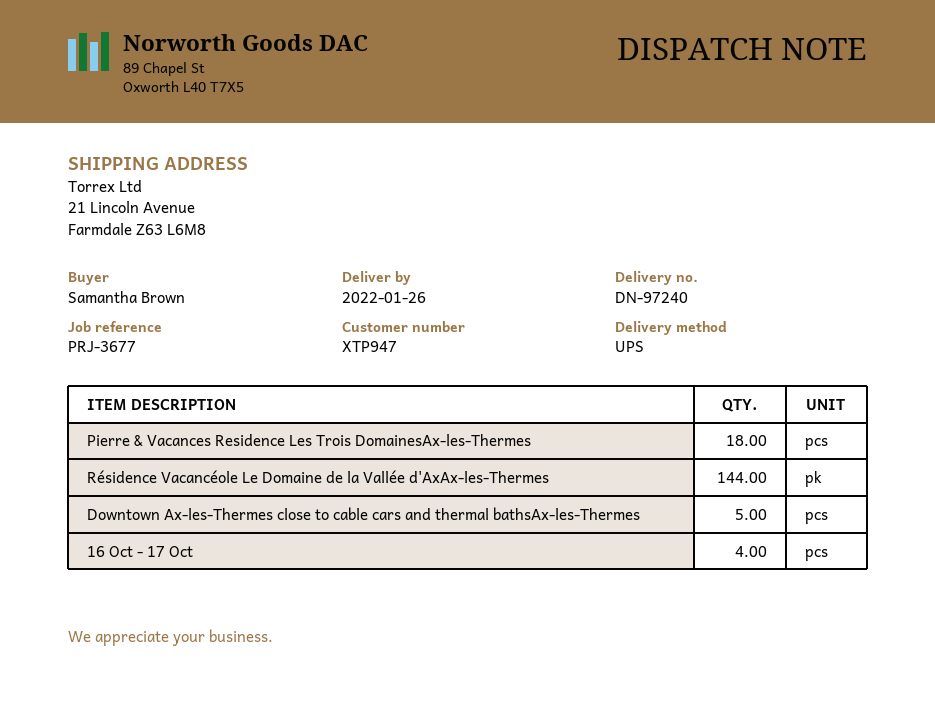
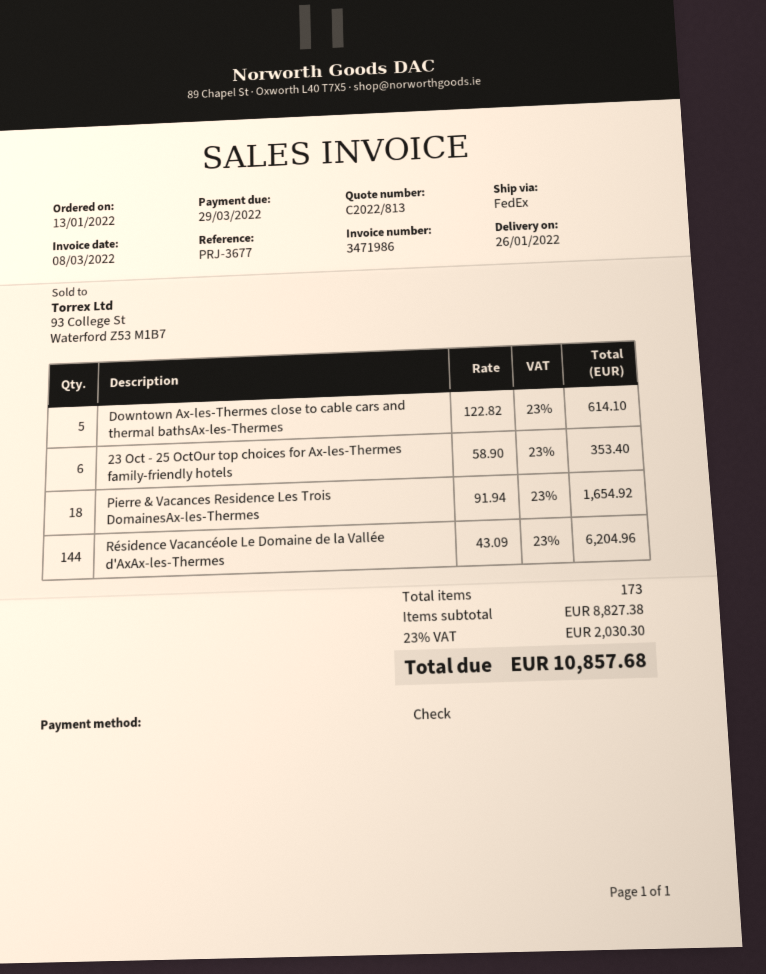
shipping method: UPS -> FedEx
16 Oct - 17 Oct: 4 -> none
23 Oct - 25 OctOur top choices for Ax-les-Thermes family-friendly hotels: none -> 6

